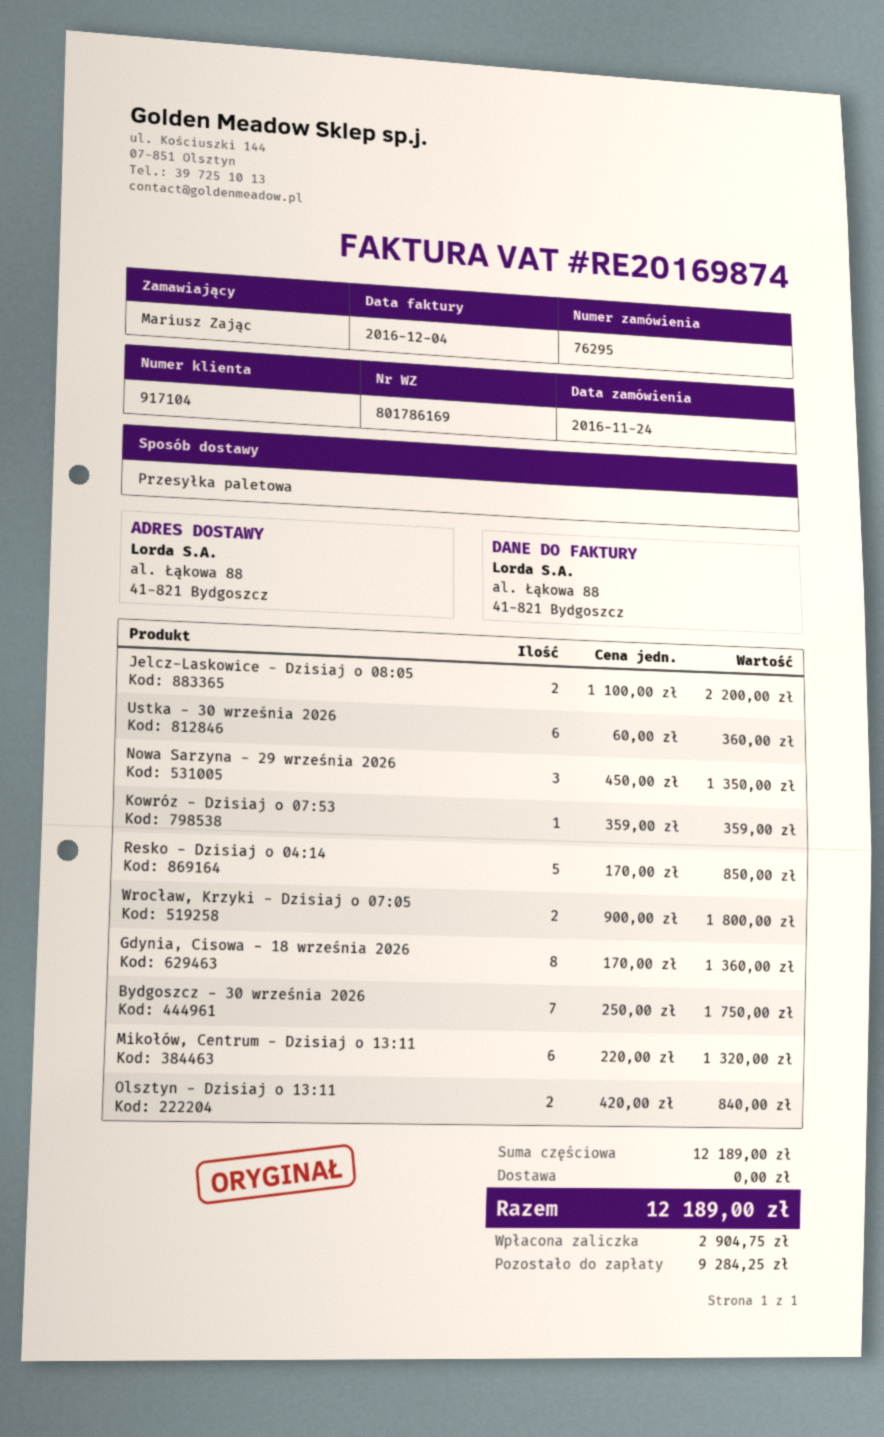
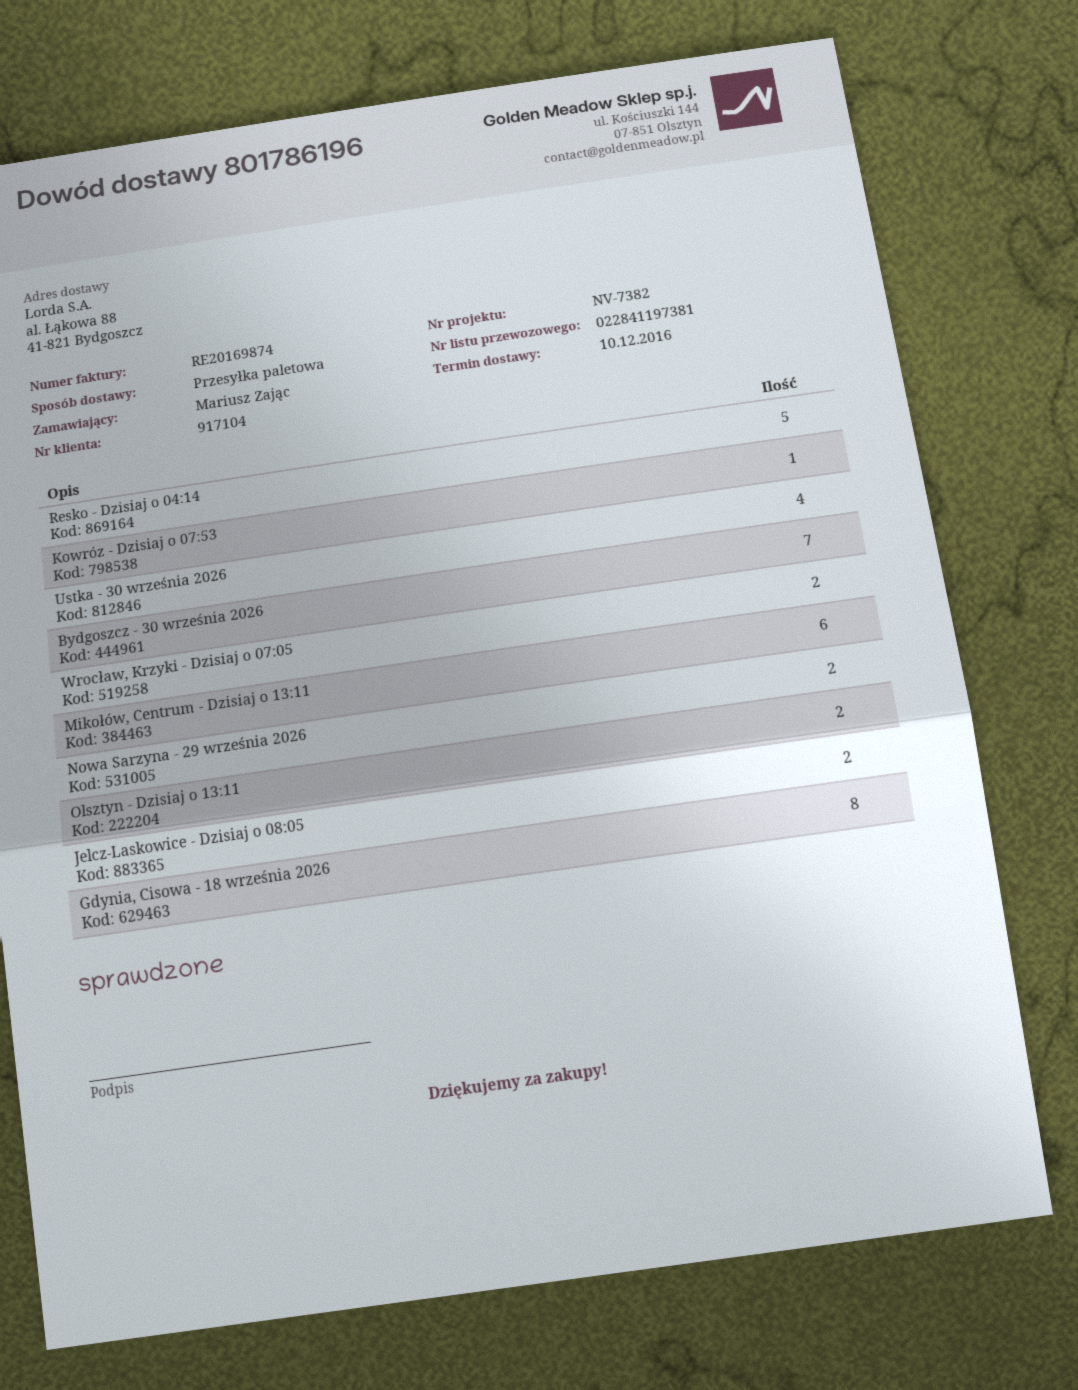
delivery note number: 801786169 -> 801786196
Ustka - 30 września 2026: 6 -> 4
Nowa Sarzyna - 29 września 2026: 3 -> 2

